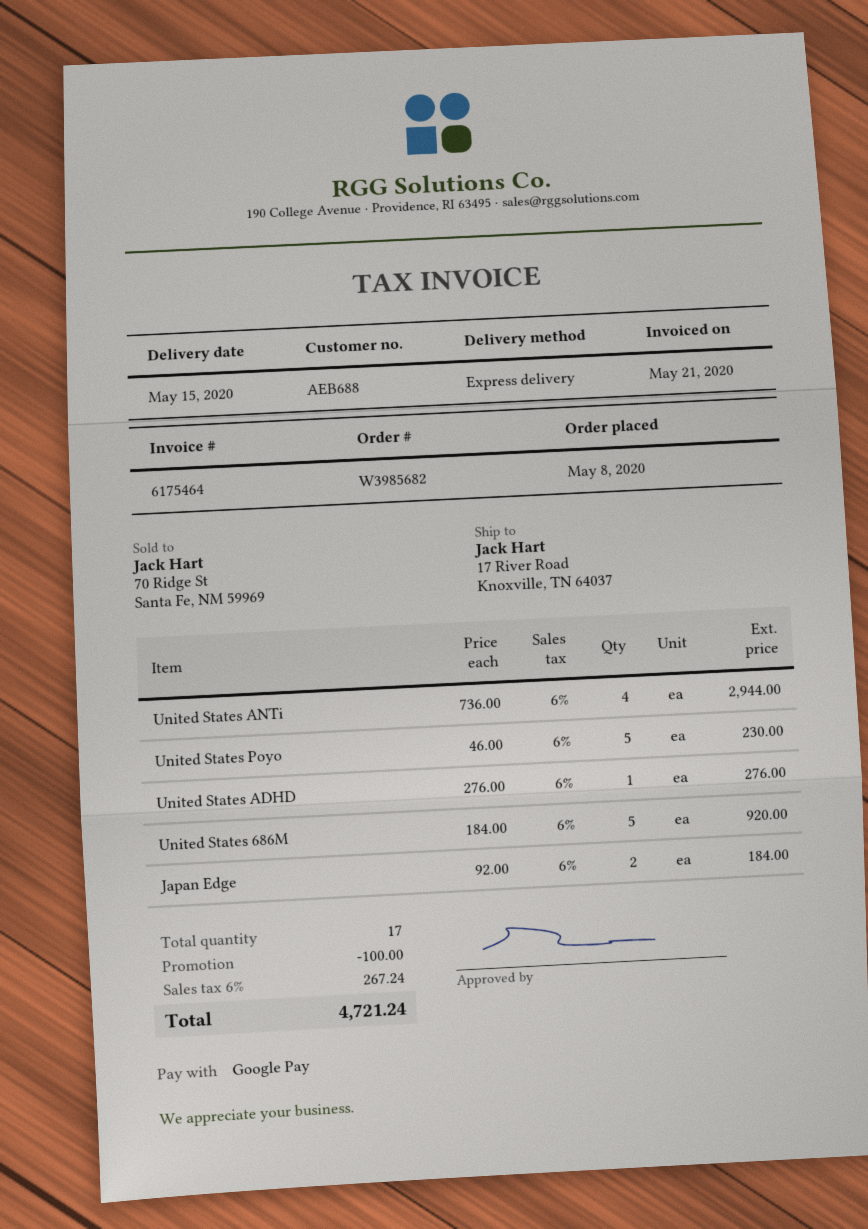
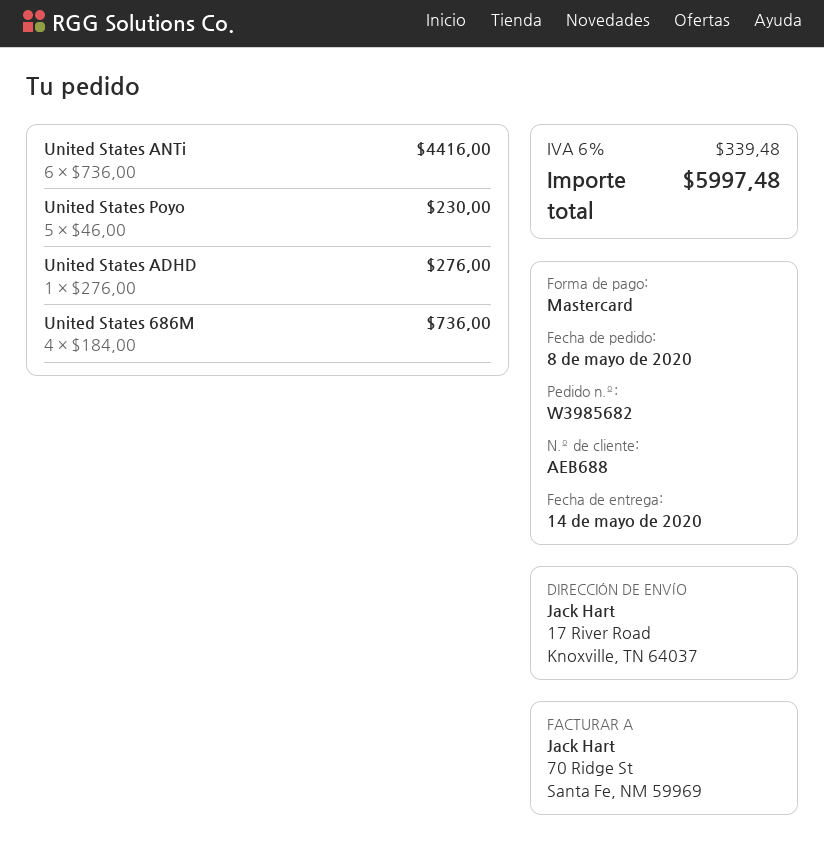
delivery date: 2020-05-15 -> 2020-05-14
payment method: Google Pay -> Mastercard
United States ANTi: 4 x 736.00 = 2944.00 -> 6 x 736.00 = 4416.00
United States 686M: 5 x 184.00 = 920.00 -> 4 x 184.00 = 736.00
Japan Edge: 2 x 92.00 = 184.00 -> none
discount: 100.00 -> none
tax: 6% = 267.24 -> 6% = 339.48
total: 4721.24 -> 5997.48

